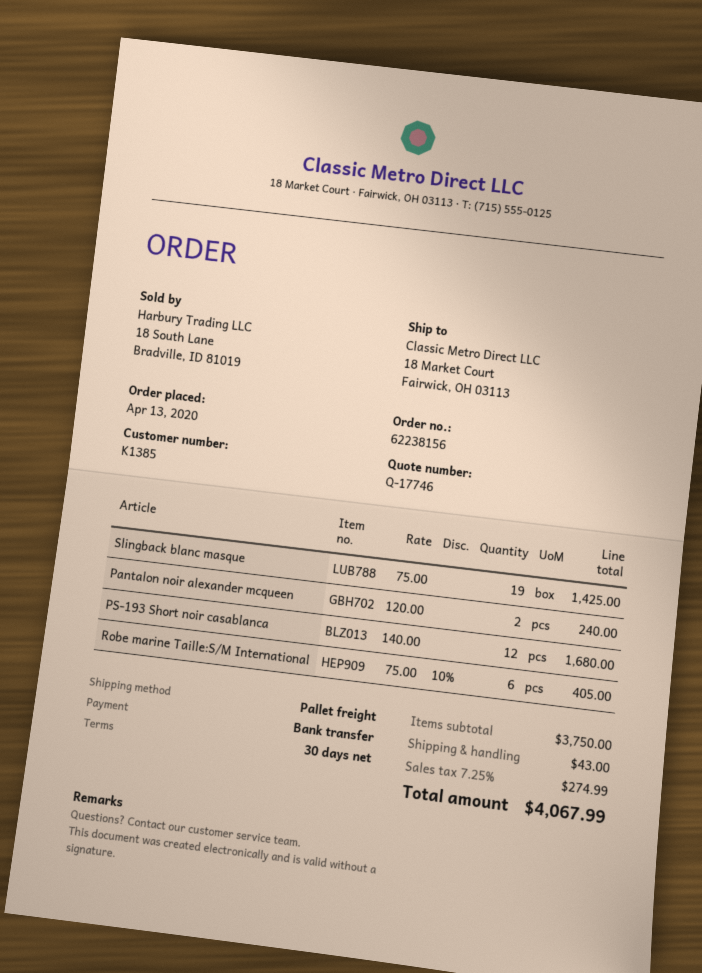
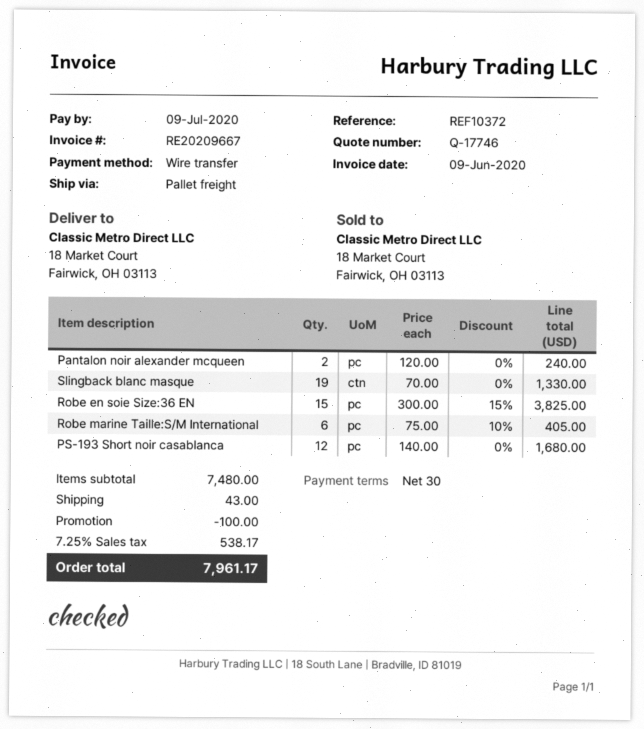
Slingback blanc masque: 19 x 75.00 = 1425.00 -> 19 x 70.00 = 1330.00
Robe en soie Size:36 EN: none -> 15 x 300.00 - 15% = 3825.00
subtotal: 3750.00 -> 7480.00
discount: none -> 100.00
tax: 7.25% = 274.99 -> 7.25% = 538.17
total: 4067.99 -> 7961.17

